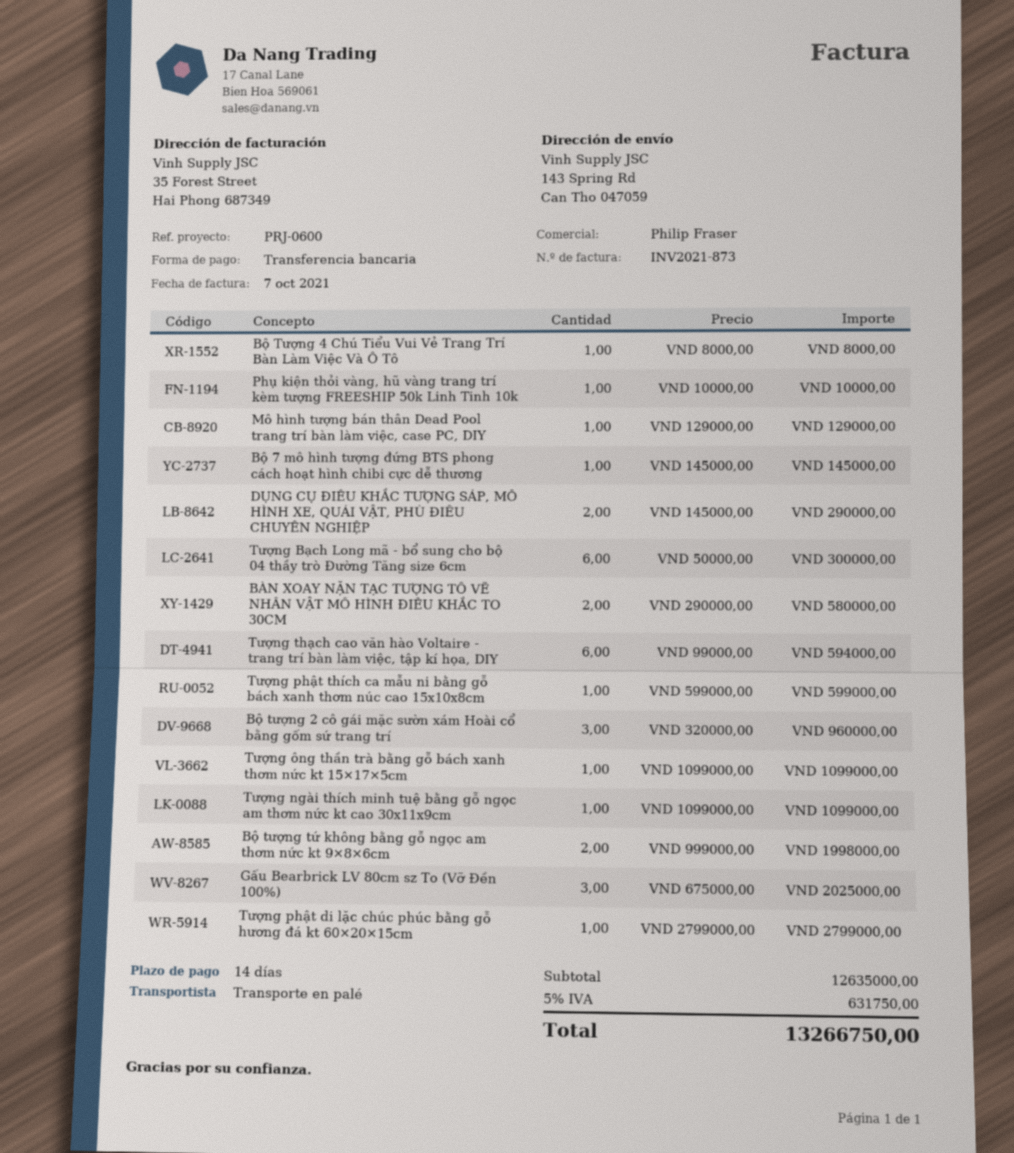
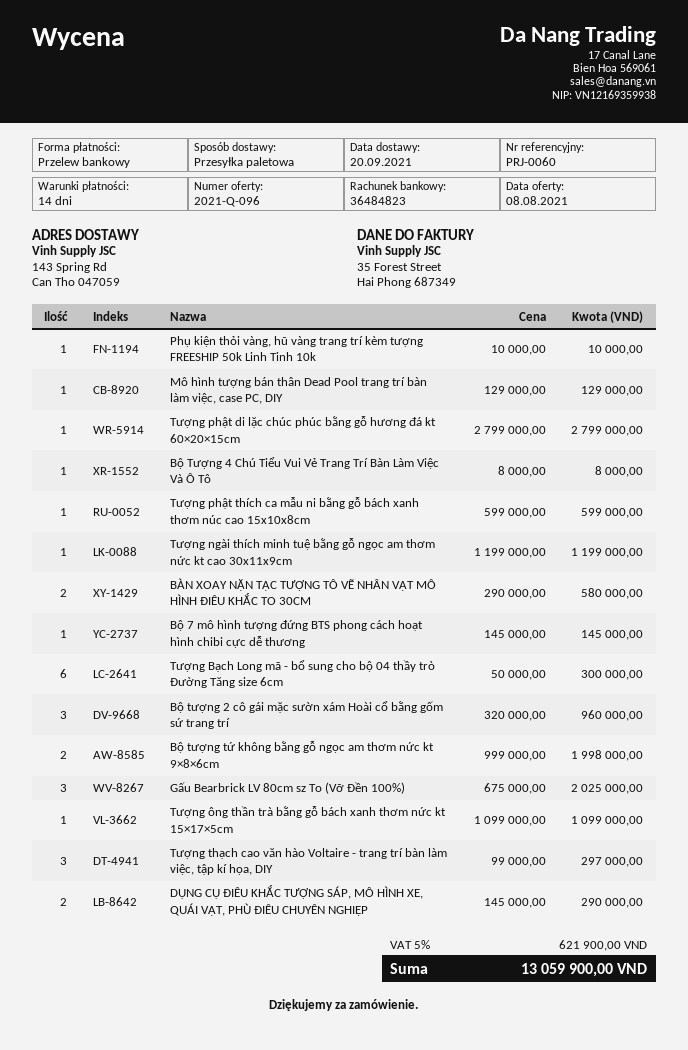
reference: PRJ-0600 -> PRJ-0060
Tượng thạch cao văn hào Voltaire - trang trí bàn làm việc, tập kí họa, DIY: 6 x 99000.00 = 594000.00 -> 3 x 99000.00 = 297000.00
Tượng ngài thích minh tuệ bằng gỗ ngọc am thơm nức kt cao 30x11x9cm: 1 x 1099000.00 = 1099000.00 -> 1 x 1199000.00 = 1199000.00
tax: 5% = 631750.00 -> 5% = 621900.00
total: 13266750.00 -> 13059900.00

